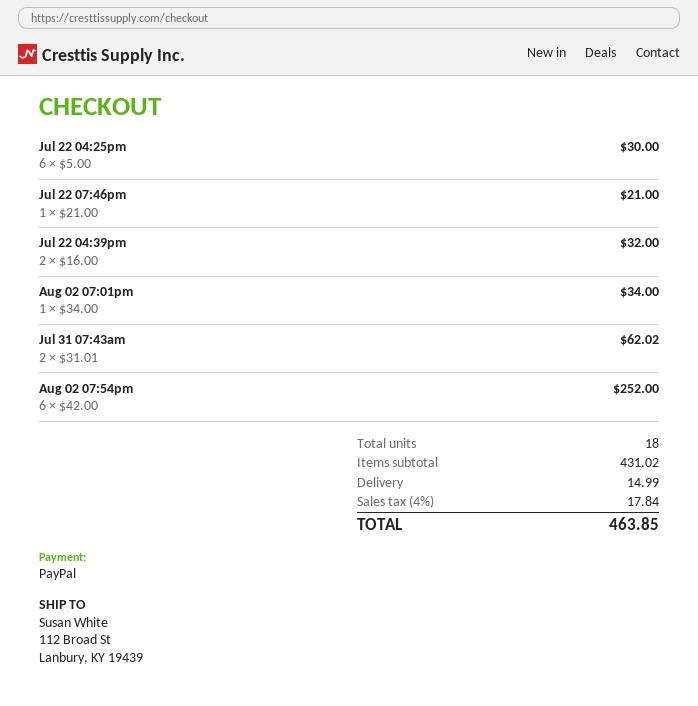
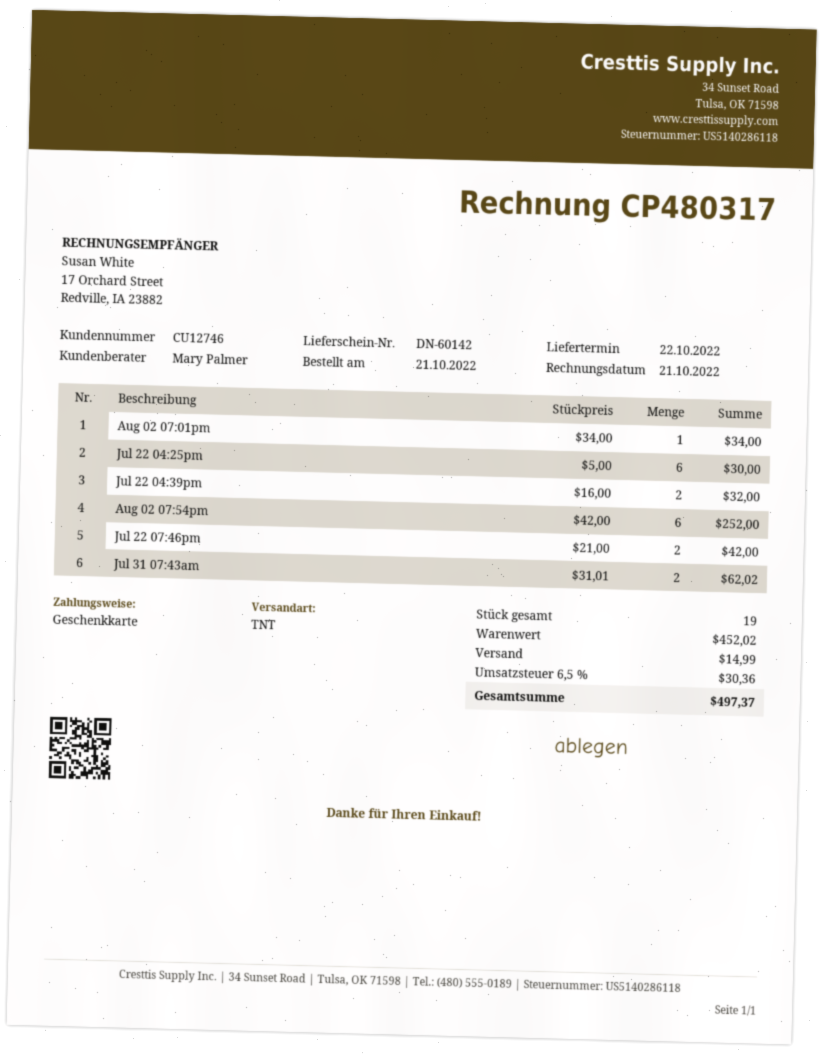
payment method: PayPal -> gift card
Jul 22 07:46pm: 1 x 21.00 = 21.00 -> 2 x 21.00 = 42.00
total quantity: 18 -> 19
subtotal: 431.02 -> 452.02
tax: 4% = 17.84 -> 6.5% = 30.36
total: 463.85 -> 497.37

